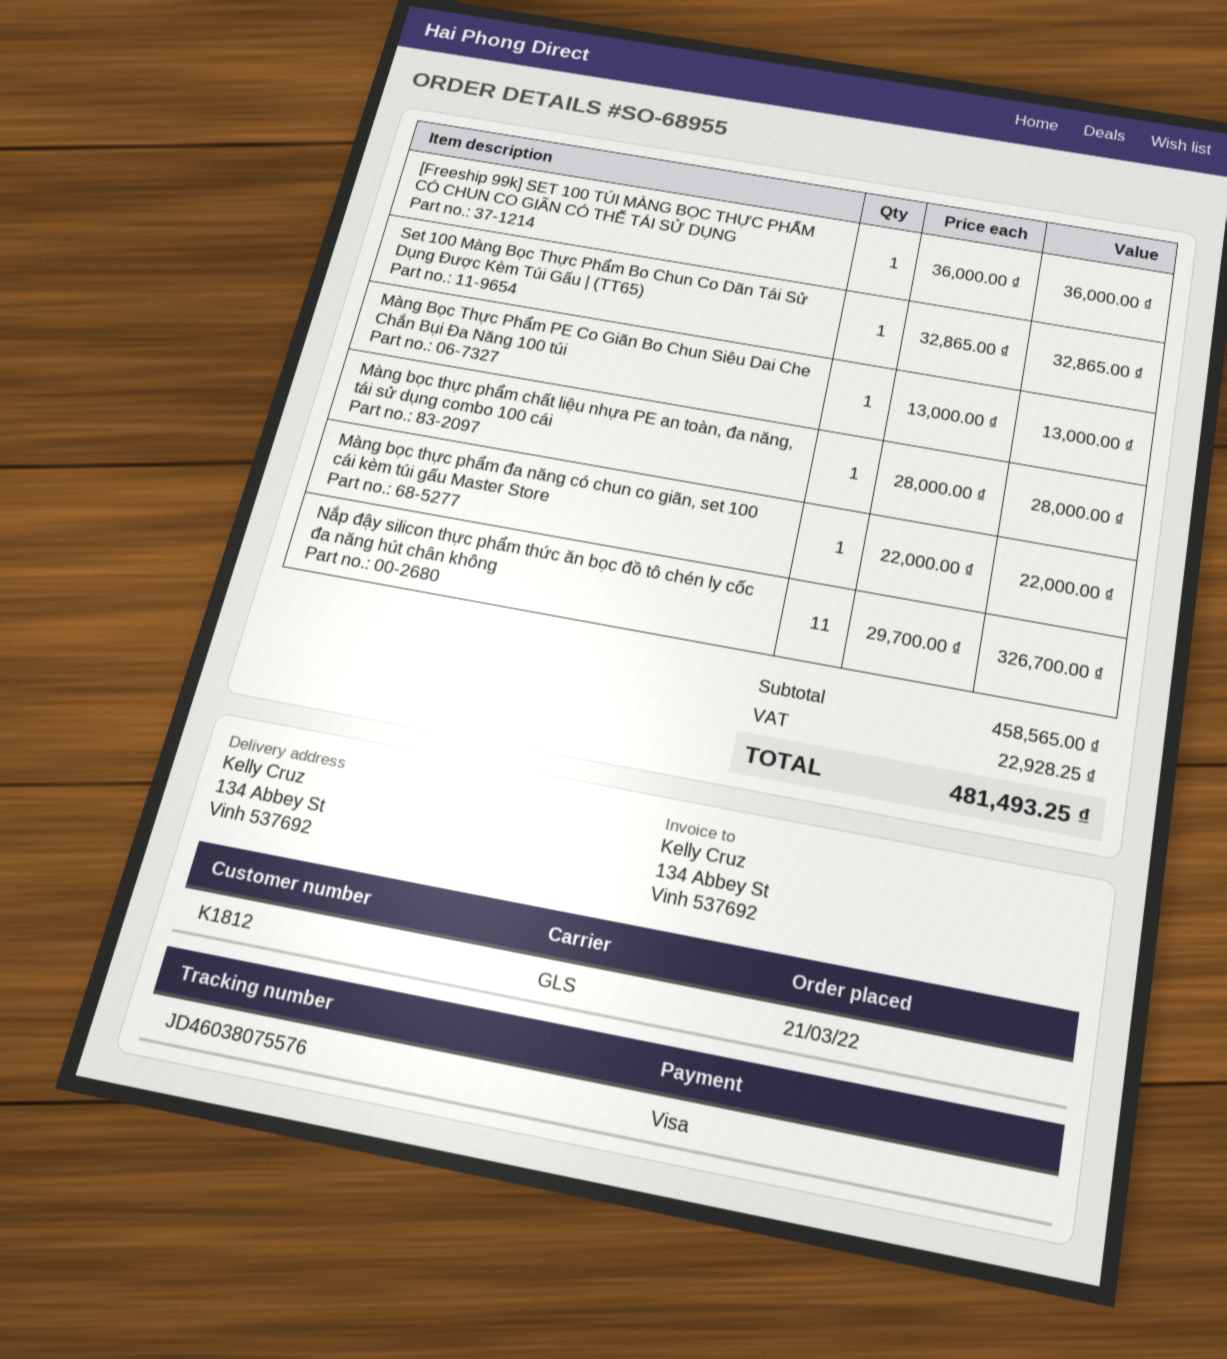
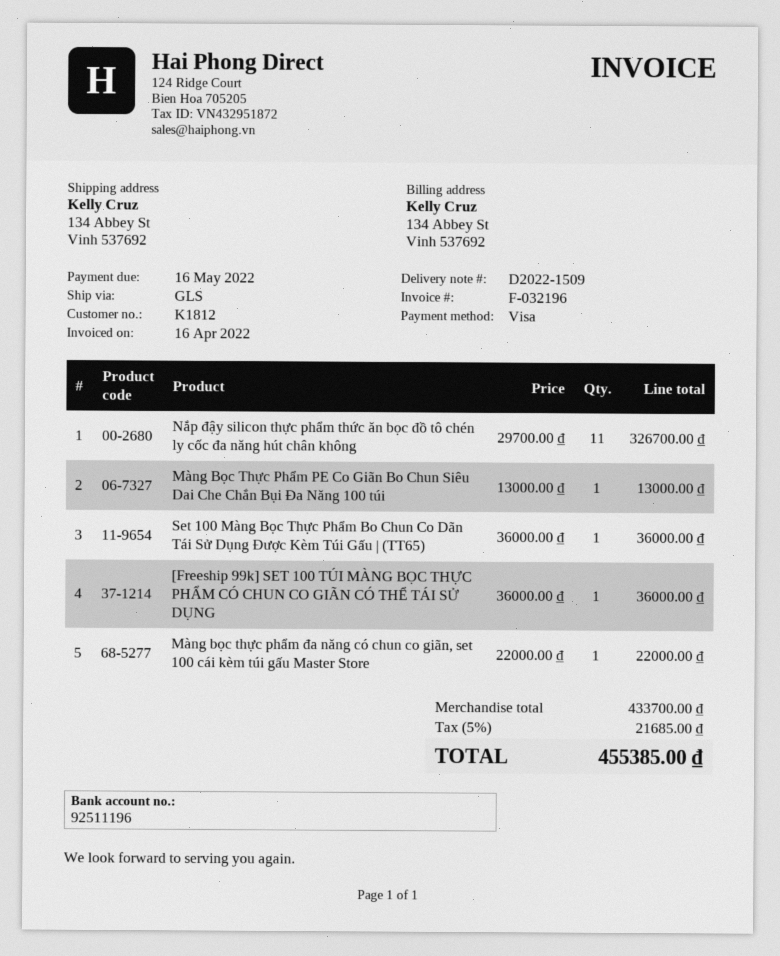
Set 100 Màng Bọc Thực Phẩm Bo Chun Co Dãn Tái Sử Dụng Được Kèm Túi Gấu | (TT65): 1 x 32865.00 = 32865.00 -> 1 x 36000.00 = 36000.00
Màng bọc thực phẩm chất liệu nhựa PE an toàn, đa năng, tái sử dụng combo 100 cái: 1 x 28000.00 = 28000.00 -> none
subtotal: 458565.00 -> 433700.00
tax: 22928.25 -> 21685.00
total: 481493.25 -> 455385.00

